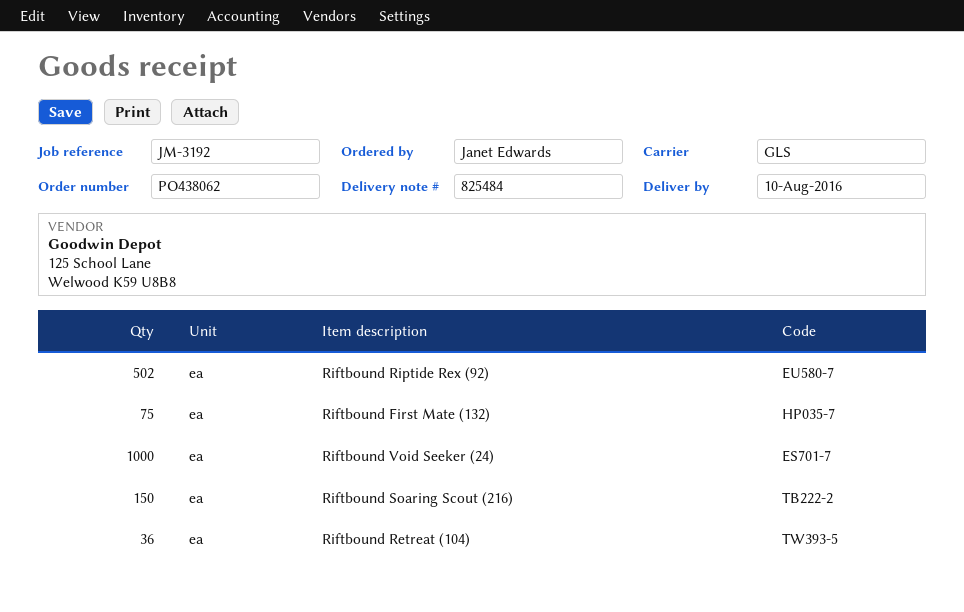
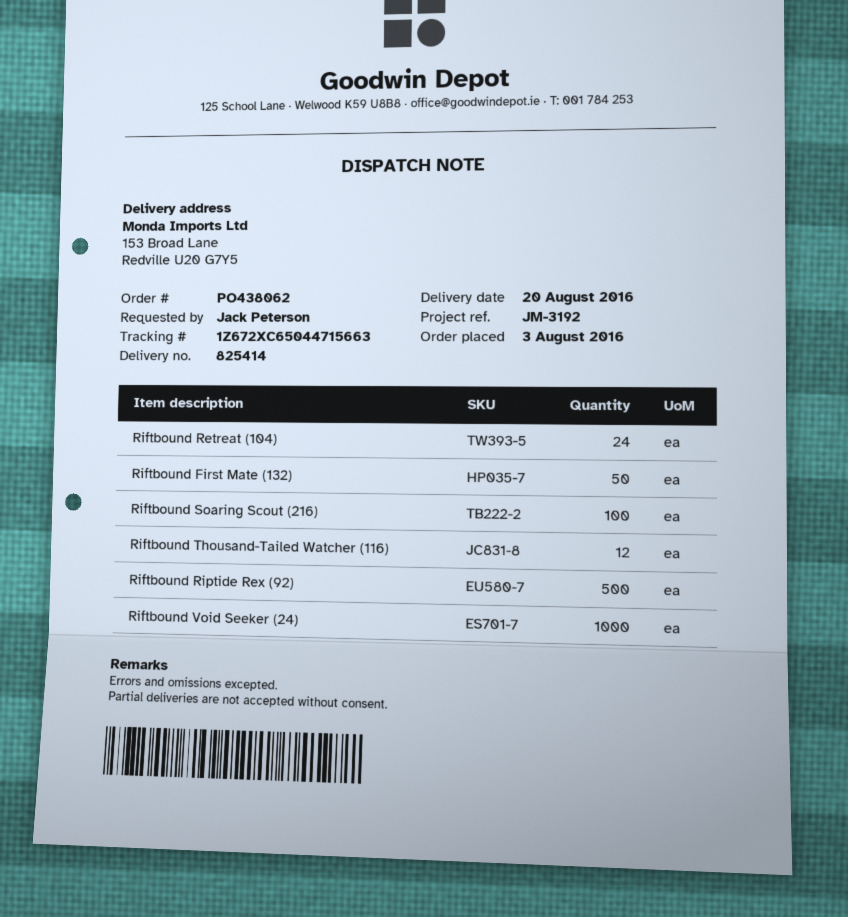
delivery note number: 825484 -> 825414
delivery date: 2016-08-10 -> 2016-08-20
ordered by: Janet Edwards -> Jack Peterson
Riftbound Riptide Rex (92): 502 -> 500
Riftbound First Mate (132): 75 -> 50
Riftbound Soaring Scout (216): 150 -> 100
Riftbound Retreat (104): 36 -> 24
Riftbound Thousand-Tailed Watcher (116): none -> 12

